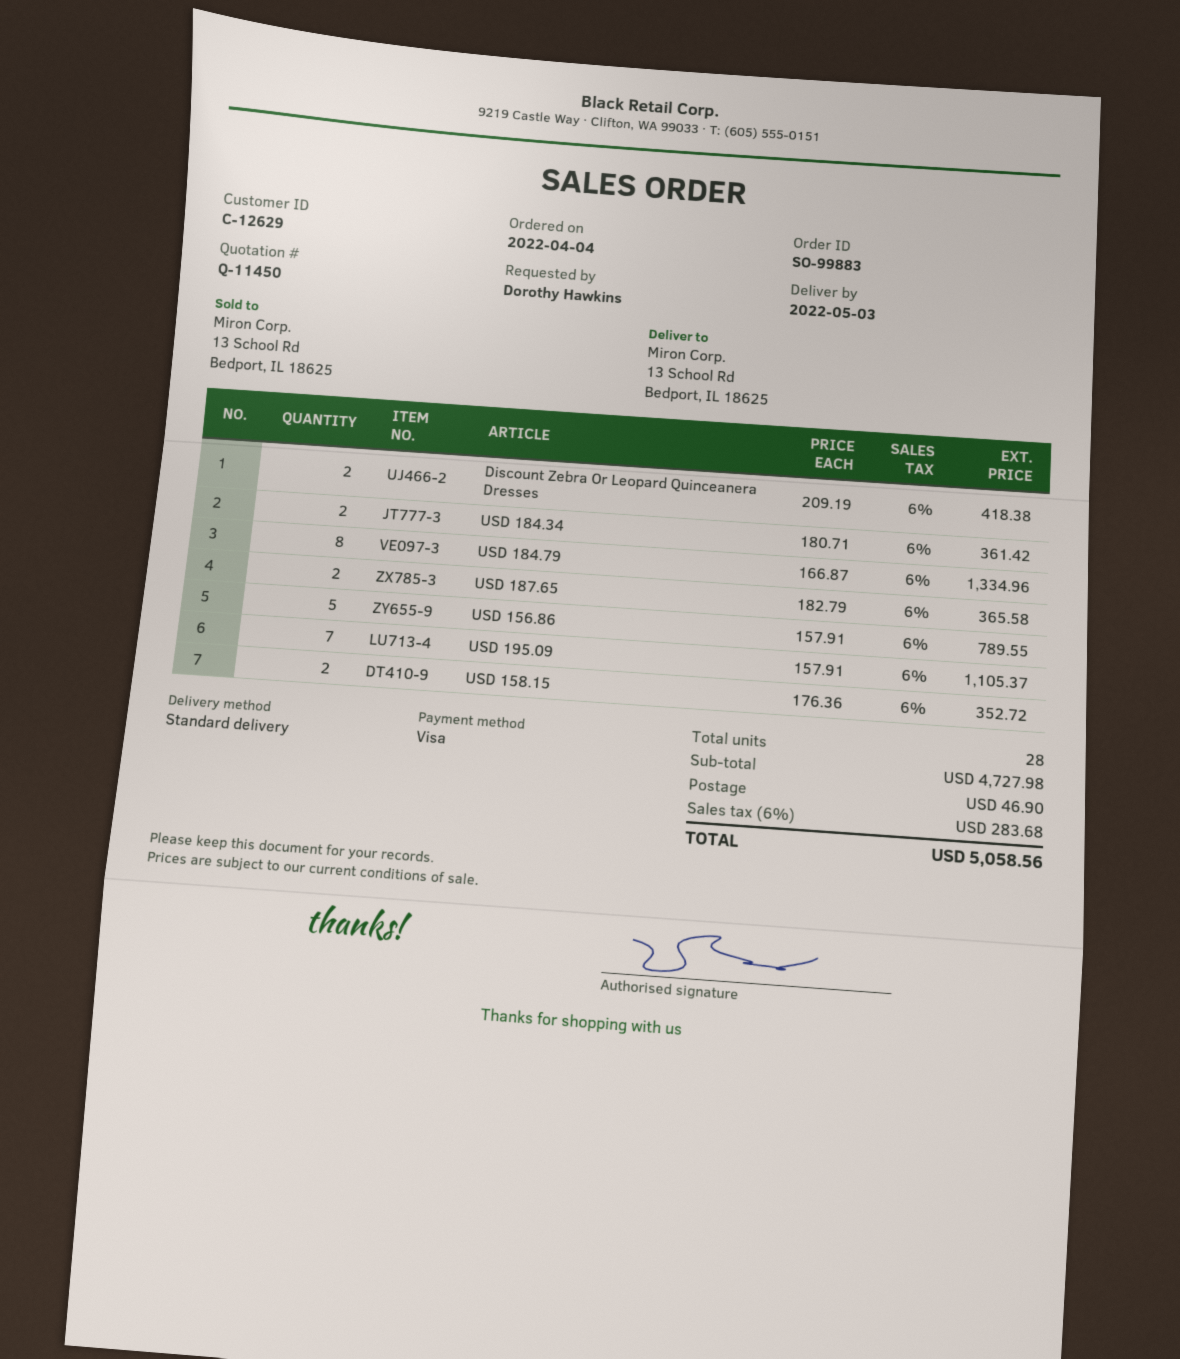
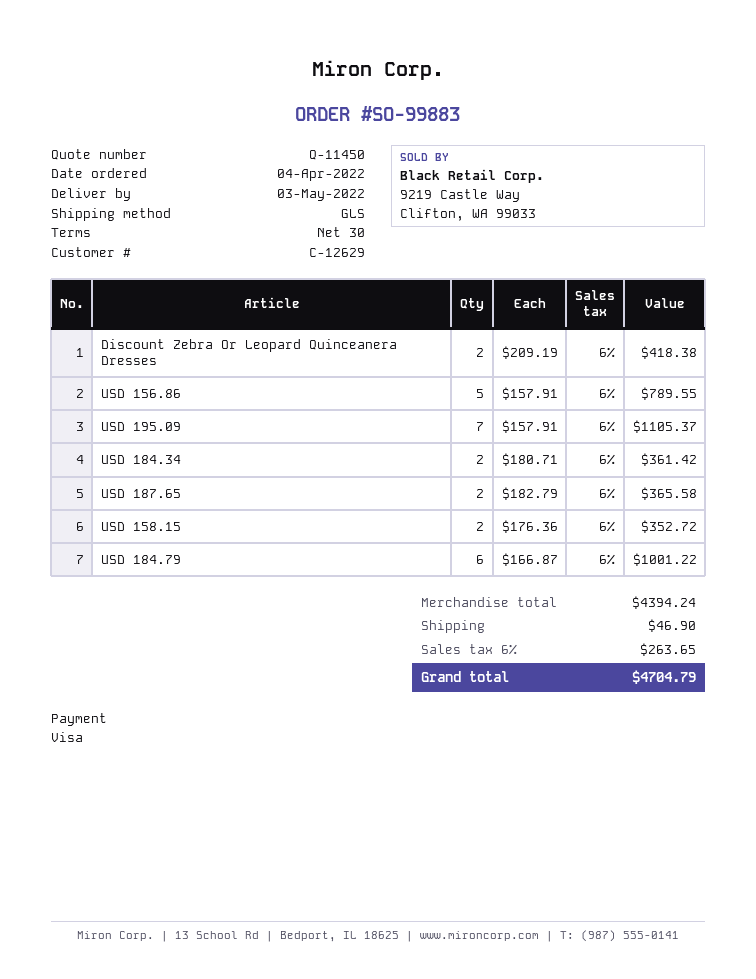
shipping method: standard -> GLS
USD 184.79: 8 x 166.87 = 1334.96 -> 6 x 166.87 = 1001.22
subtotal: 4727.98 -> 4394.24
tax: 6% = 283.68 -> 6% = 263.65
total: 5058.56 -> 4704.79

